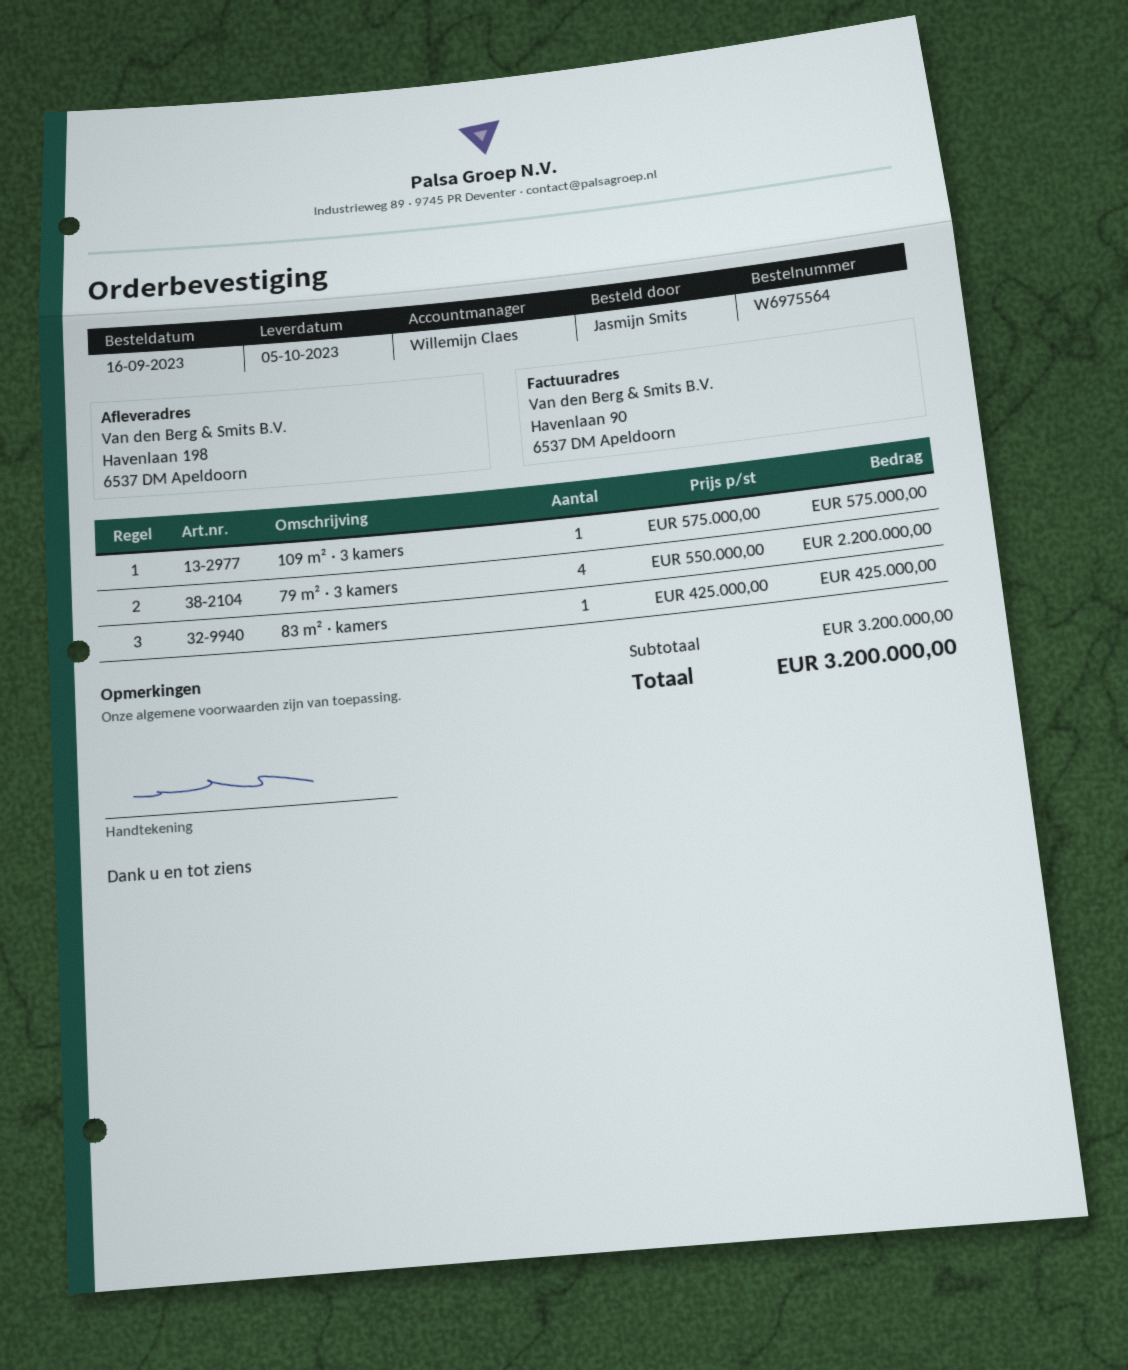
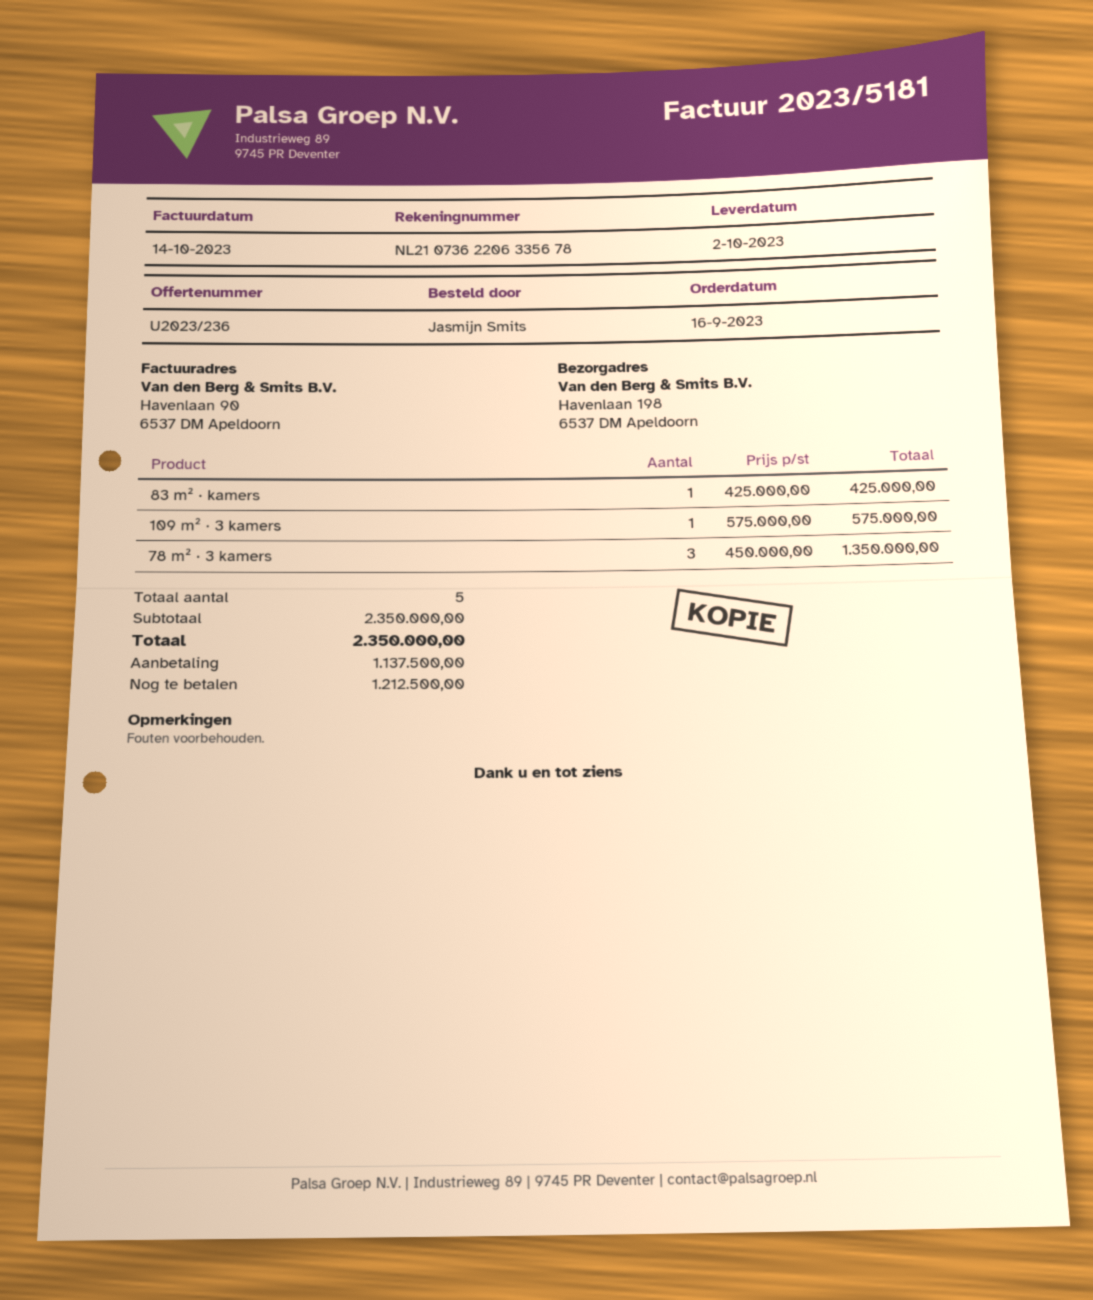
delivery date: 2023-10-05 -> 2023-10-02
79 m² · 3 kamers: 4 x 550000.00 = 2200000.00 -> none
78 m² · 3 kamers: none -> 3 x 450000.00 = 1350000.00
subtotal: 3200000.00 -> 2350000.00
total: 3200000.00 -> 2350000.00

